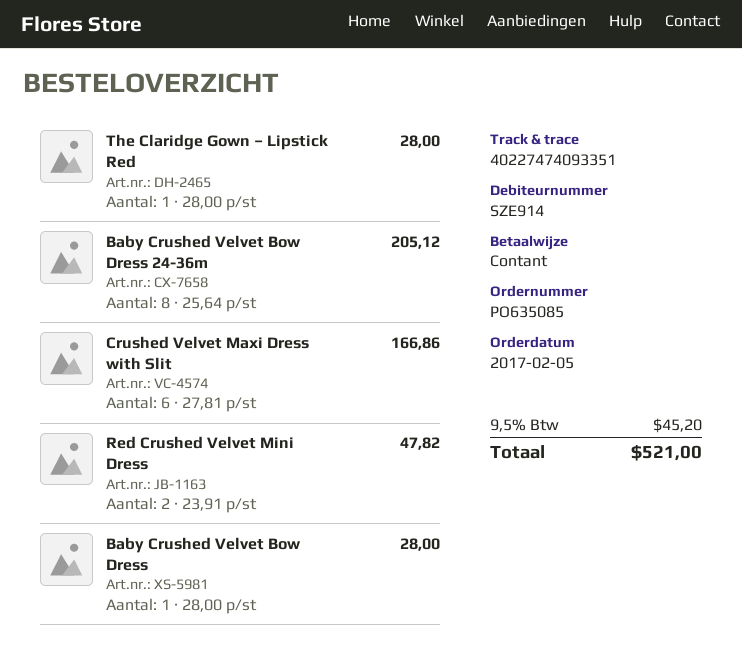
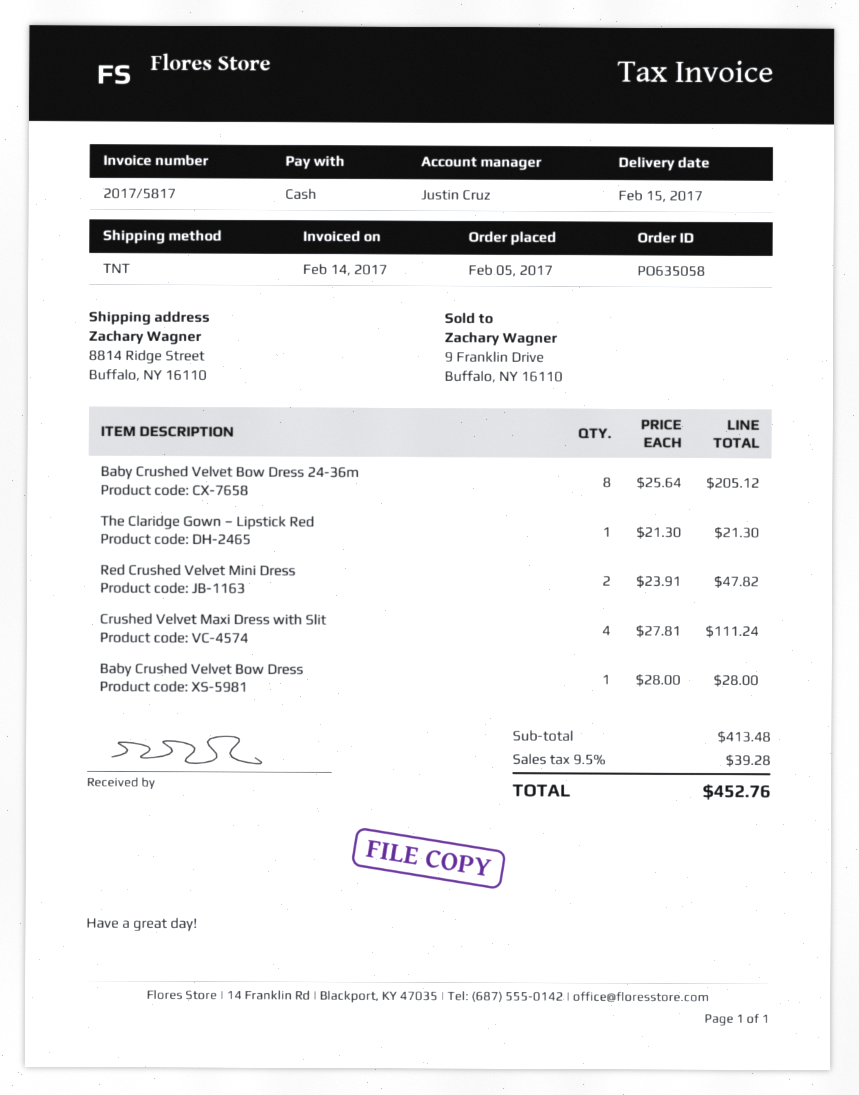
order number: PO635085 -> PO635058
The Claridge Gown – Lipstick Red: 1 x 28.00 = 28.00 -> 1 x 21.30 = 21.30
Crushed Velvet Maxi Dress with Slit: 6 x 27.81 = 166.86 -> 4 x 27.81 = 111.24
tax: 9.5% = 45.20 -> 9.5% = 39.28
total: 521.00 -> 452.76

